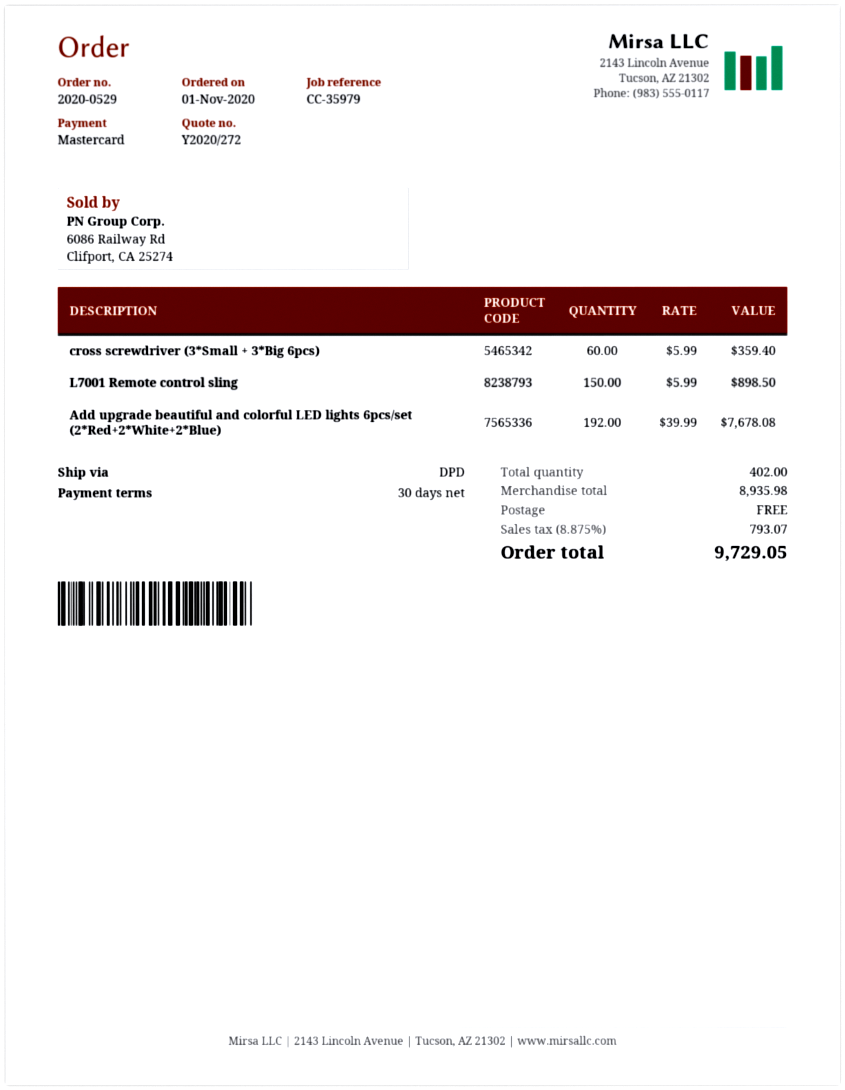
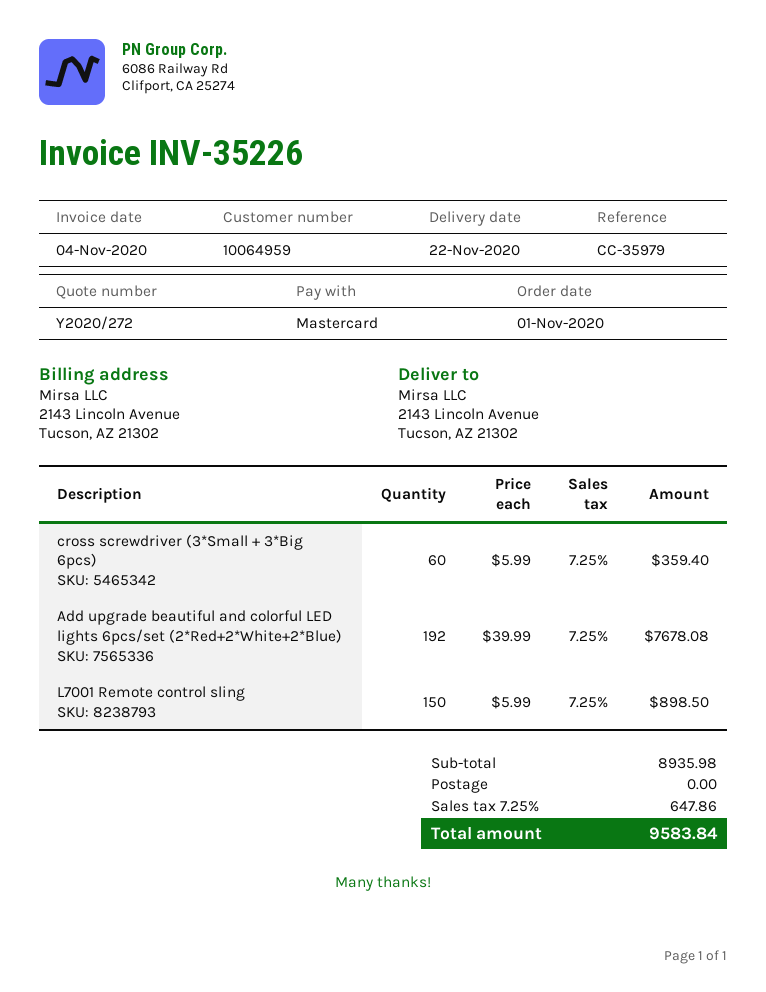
tax: 8.875% = 793.07 -> 7.25% = 647.86
total: 9729.05 -> 9583.84

